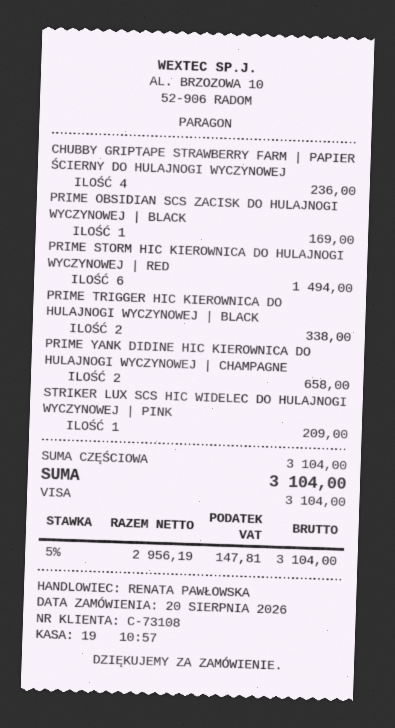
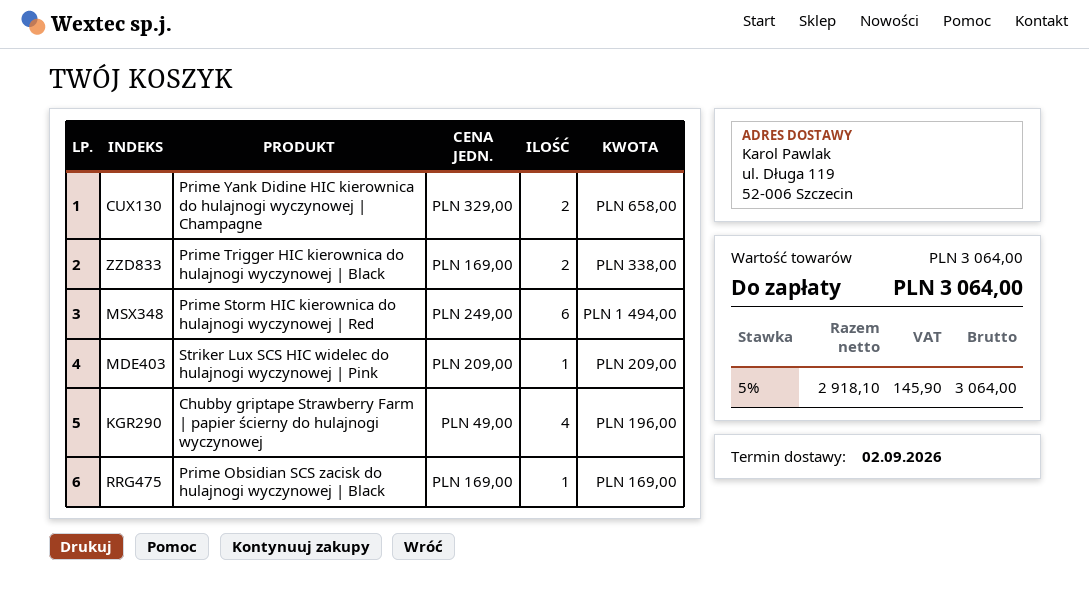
CHUBBY GRIPTAPE STRAWBERRY FARM | PAPIER ŚCIERNY DO HULAJNOGI WYCZYNOWEJ: 4 for 236.00 -> 4 for 196.00
subtotal: 3104.00 -> 3064.00
net: 2956.19 -> 2918.10
tax: 5% = 147.81 -> 5% = 145.90
total: 3104.00 -> 3064.00

